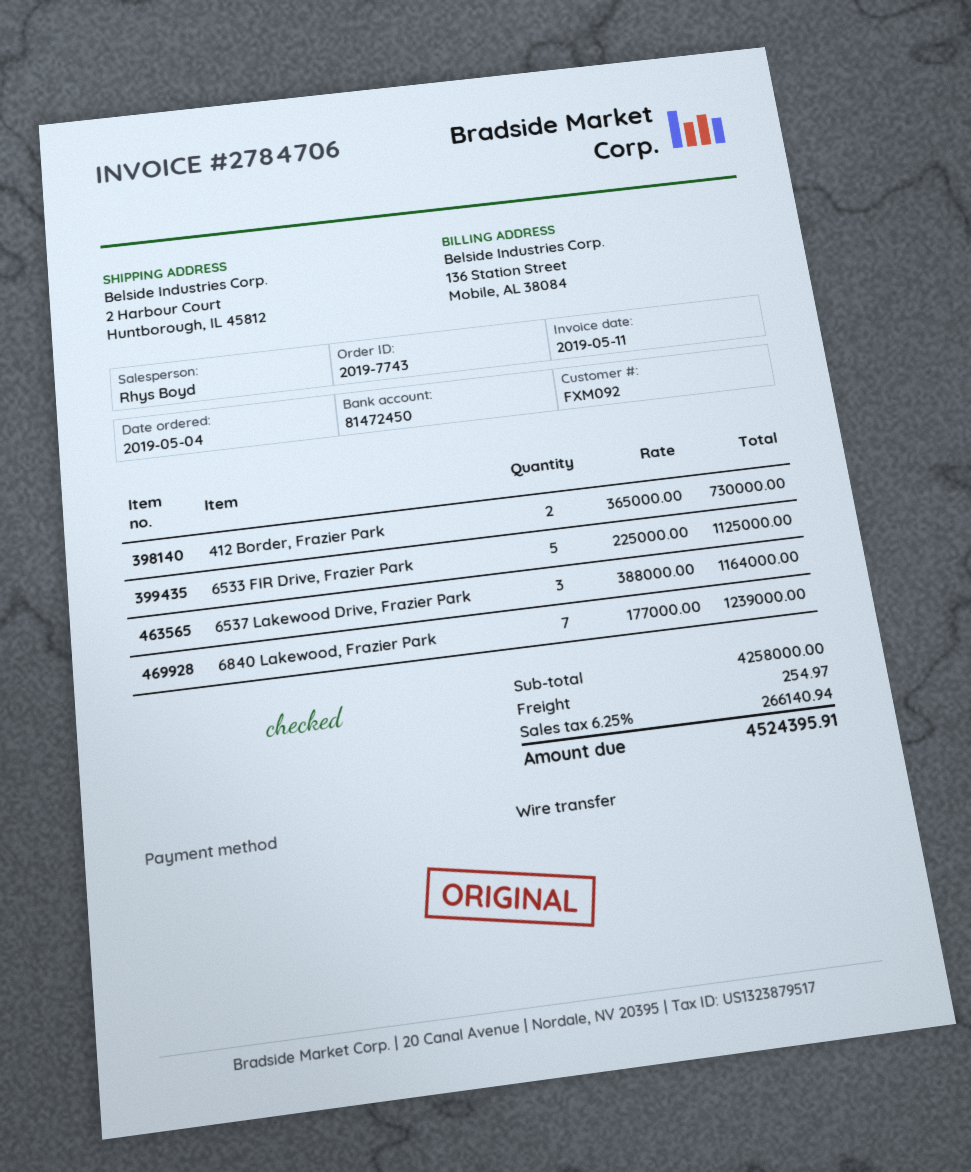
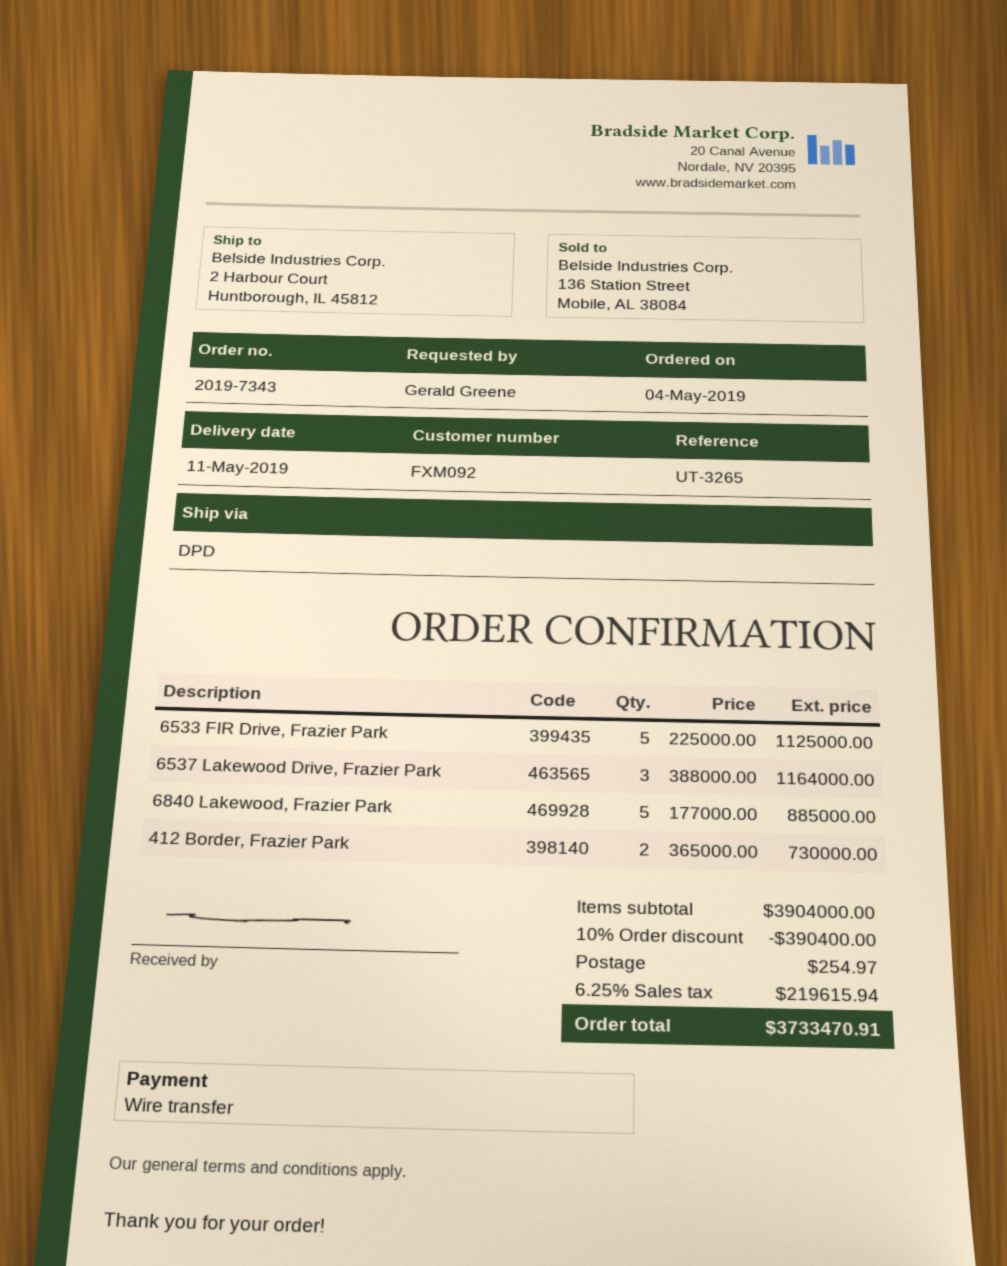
order number: 2019-7743 -> 2019-7343
6840 Lakewood, Frazier Park: 7 x 177000.00 = 1239000.00 -> 5 x 177000.00 = 885000.00
subtotal: 4258000.00 -> 3904000.00
discount: none -> 10% = 390400.00
tax: 6.25% = 266140.94 -> 6.25% = 219615.94
total: 4524395.91 -> 3733470.91

